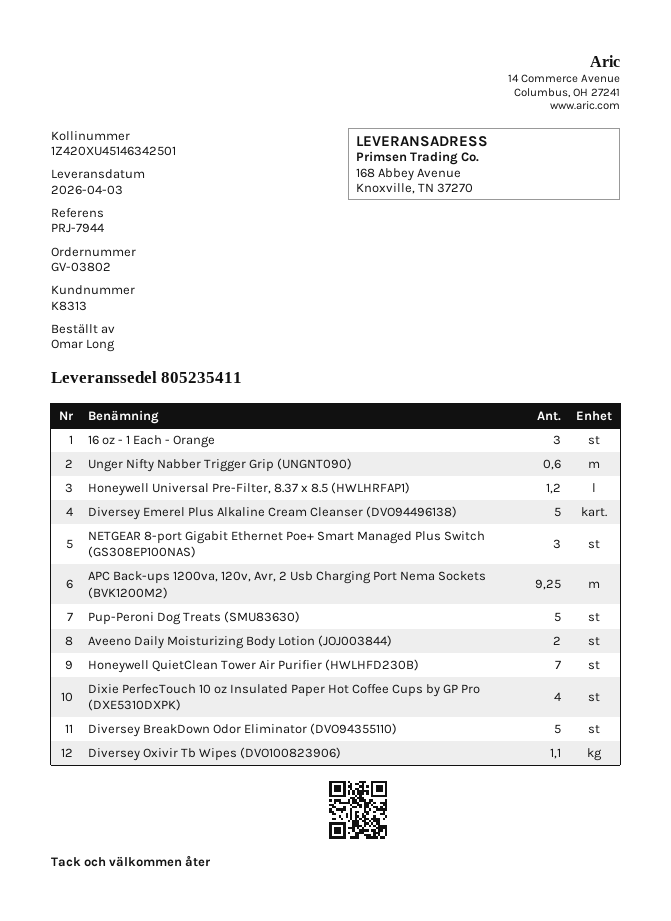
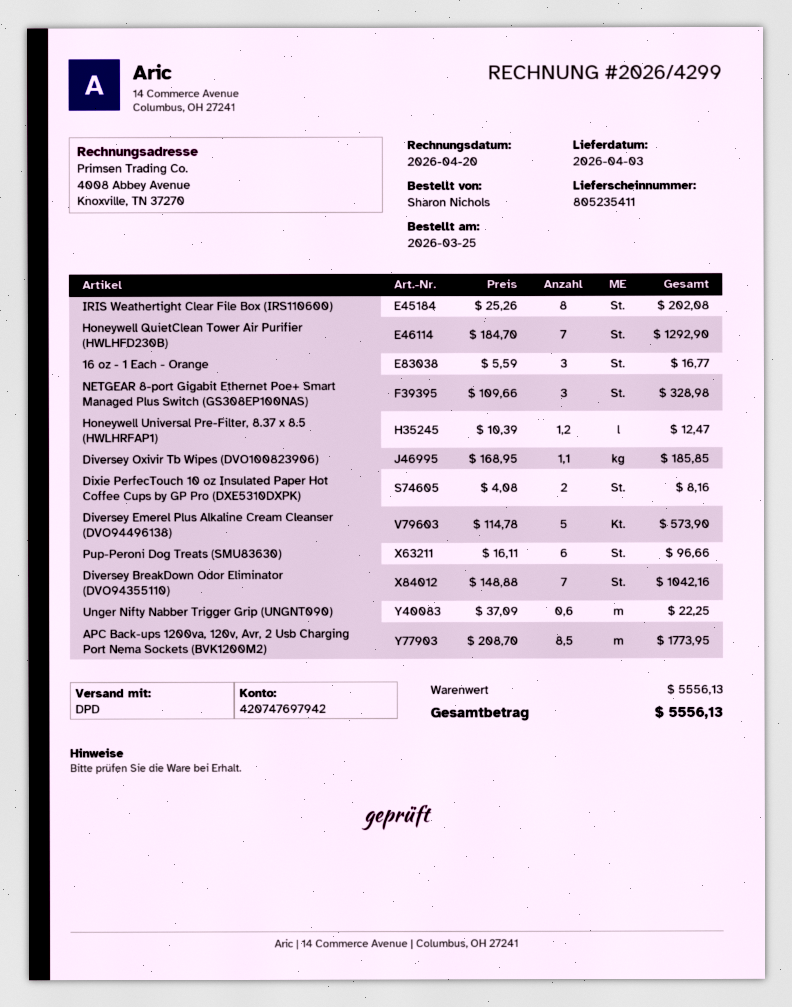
ordered by: Omar Long -> Sharon Nichols
APC Back-ups 1200va, 120v, Avr, 2 Usb Charging Port Nema Sockets (BVK1200M2): 9.25 -> 8.5
Pup-Peroni Dog Treats (SMU83630): 5 -> 6
Aveeno Daily Moisturizing Body Lotion (JOJ003844): 2 -> none
Dixie PerfecTouch 10 oz Insulated Paper Hot Coffee Cups by GP Pro (DXE5310DXPK): 4 -> 2
Diversey BreakDown Odor Eliminator (DVO94355110): 5 -> 7
IRIS Weathertight Clear File Box (IRS110600): none -> 8

